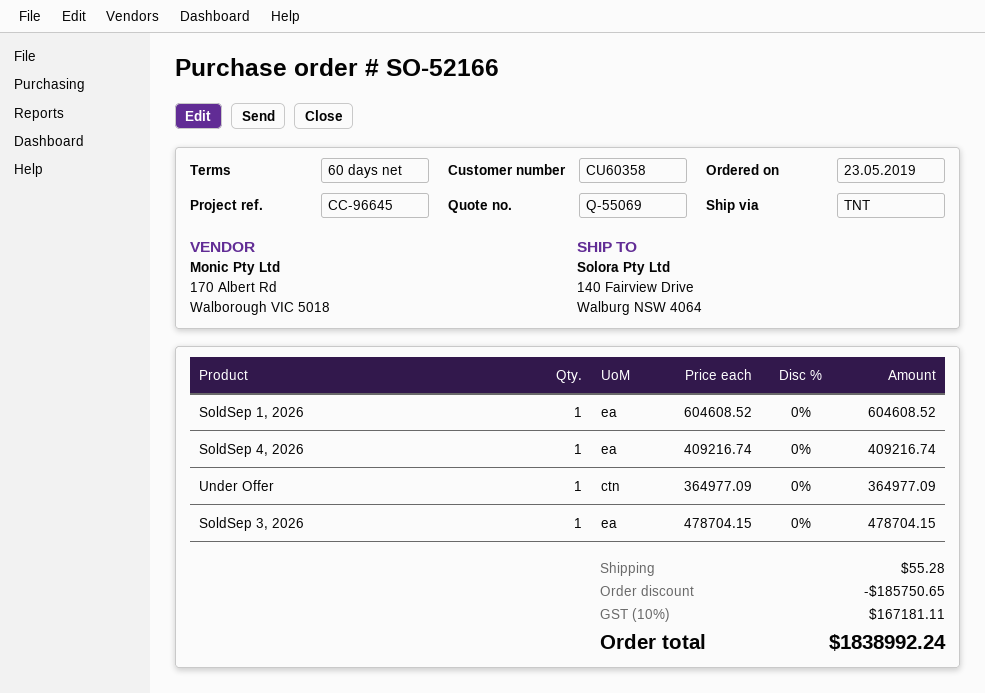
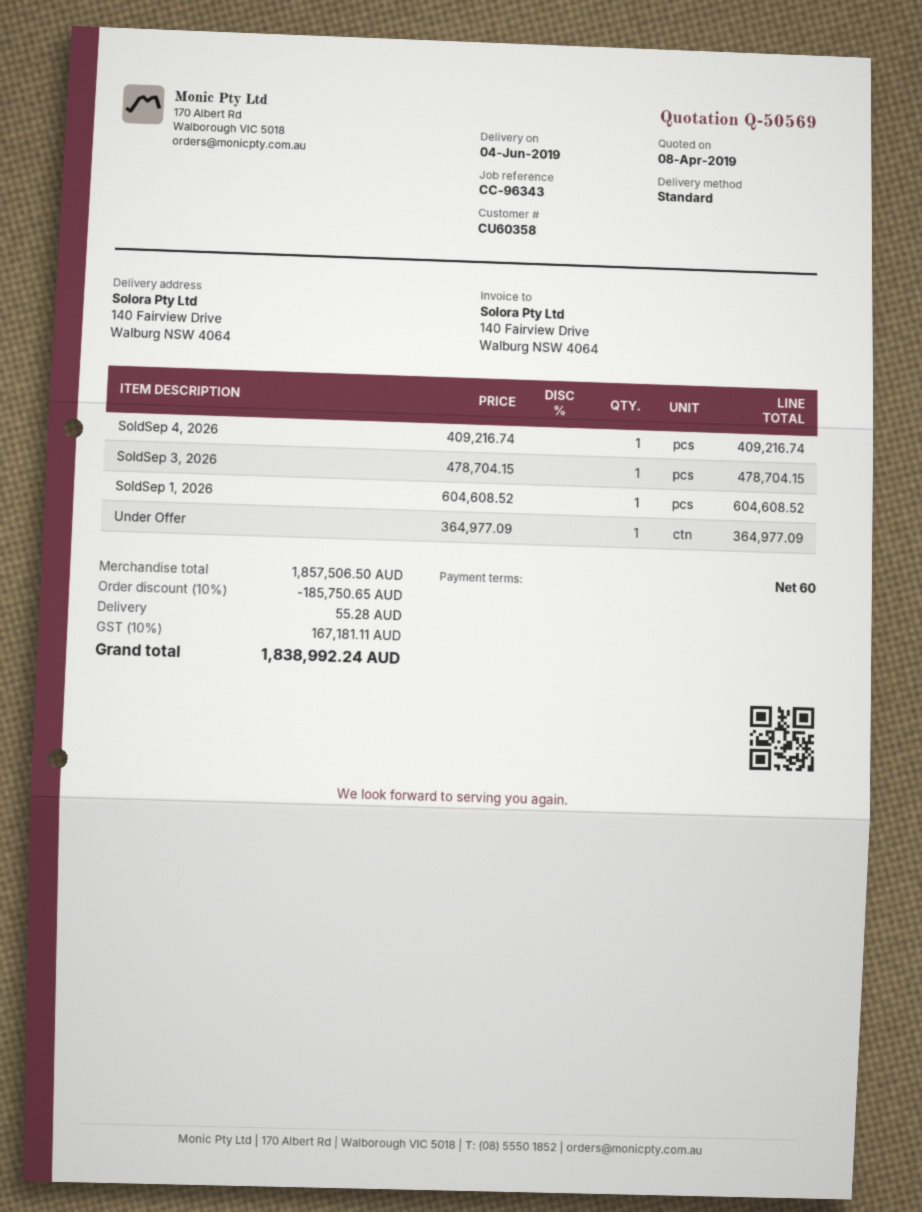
quote number: Q-55069 -> Q-50569
reference: CC-96645 -> CC-96343
shipping method: TNT -> standard

